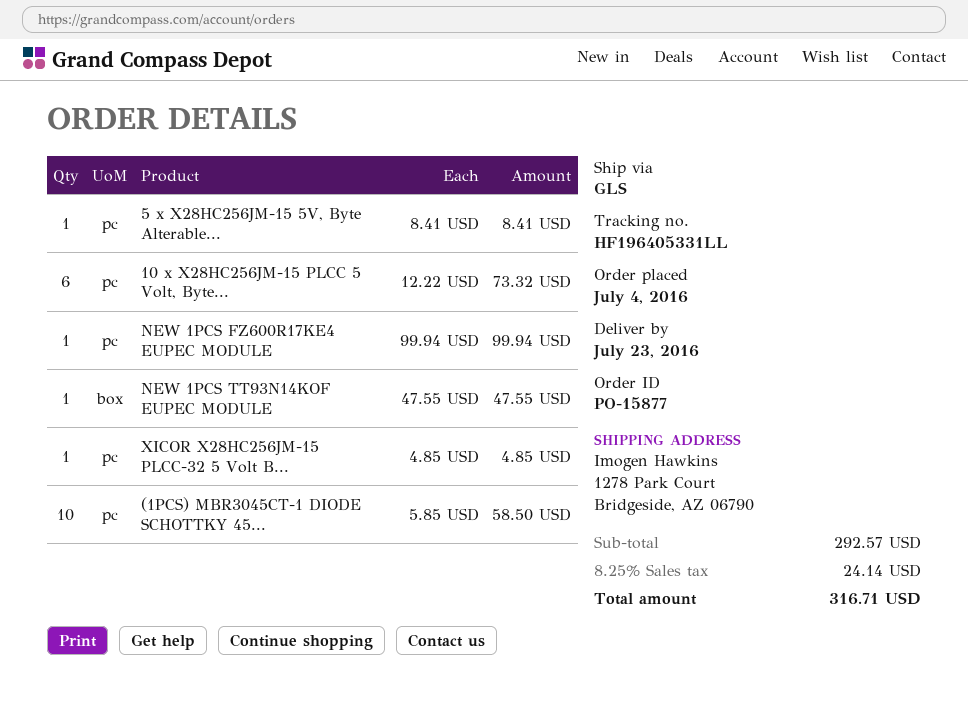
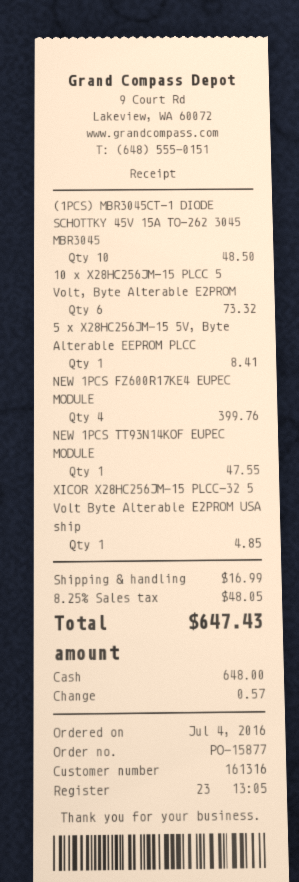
NEW 1PCS FZ600R17KE4 EUPEC MODULE: 1 for 99.94 -> 4 for 399.76
(1PCS) MBR3045CT-1 DIODE SCHOTTKY 45...: 10 for 58.50 -> 10 for 48.50
shipping: none -> 16.99
tax: 8.25% = 24.14 -> 8.25% = 48.05
total: 316.71 -> 647.43

